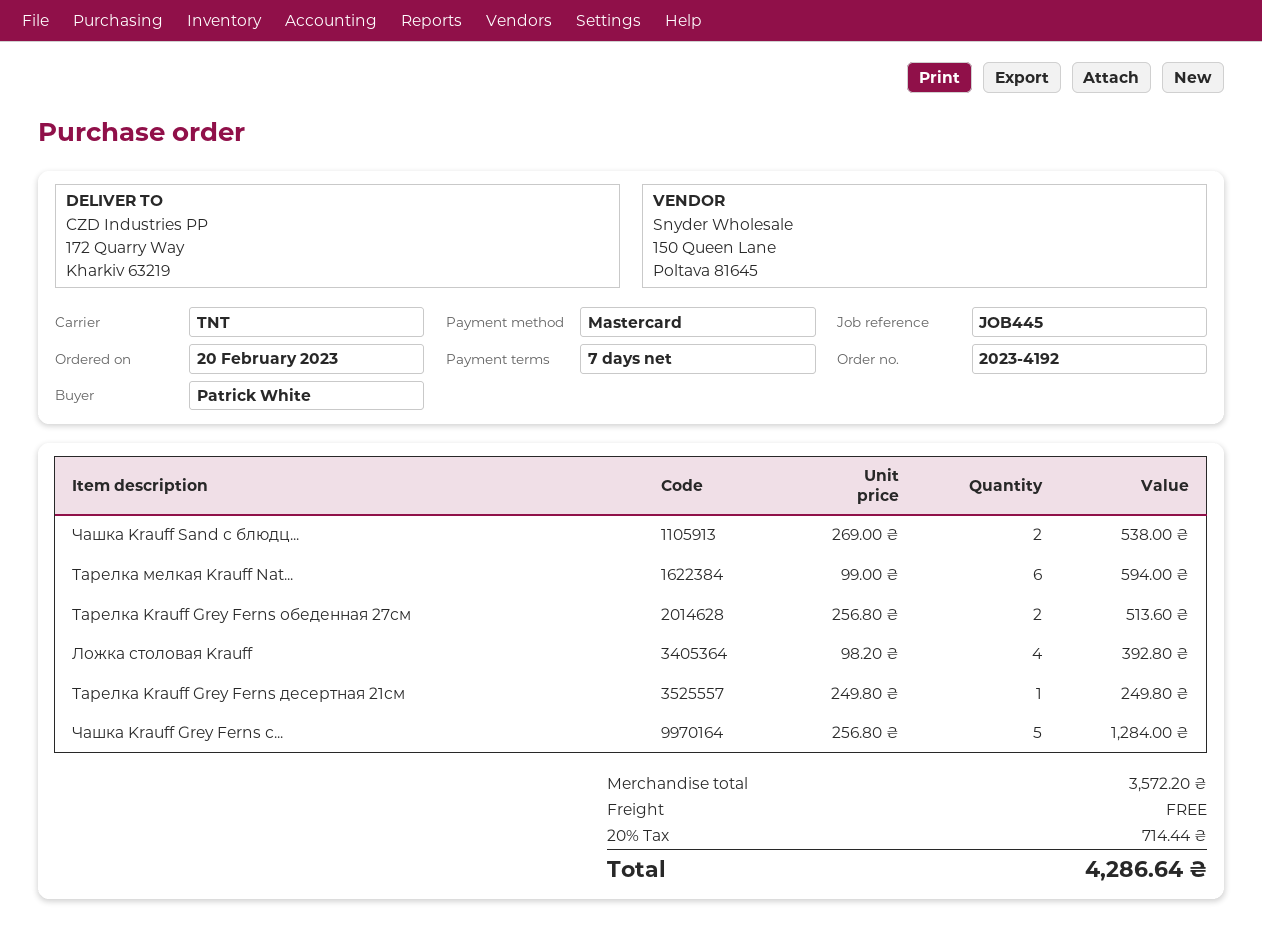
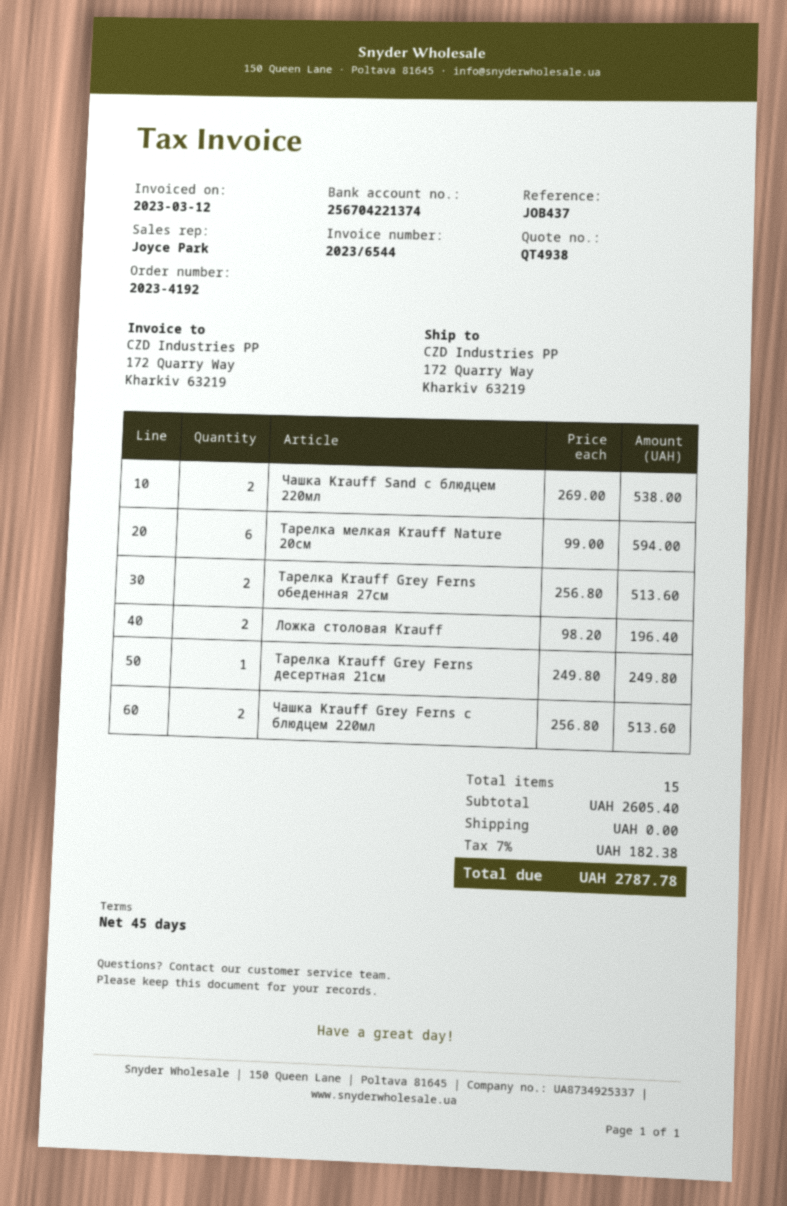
payment terms: 7 days -> 45 days
reference: JOB445 -> JOB437
Ложка столовая Krauff: 4 x 98.20 = 392.80 -> 2 x 98.20 = 196.40
Чашка Krauff Grey Ferns с...: 5 x 256.80 = 1284.00 -> 2 x 256.80 = 513.60
subtotal: 3572.20 -> 2605.40
tax: 20% = 714.44 -> 7% = 182.38
total: 4286.64 -> 2787.78

